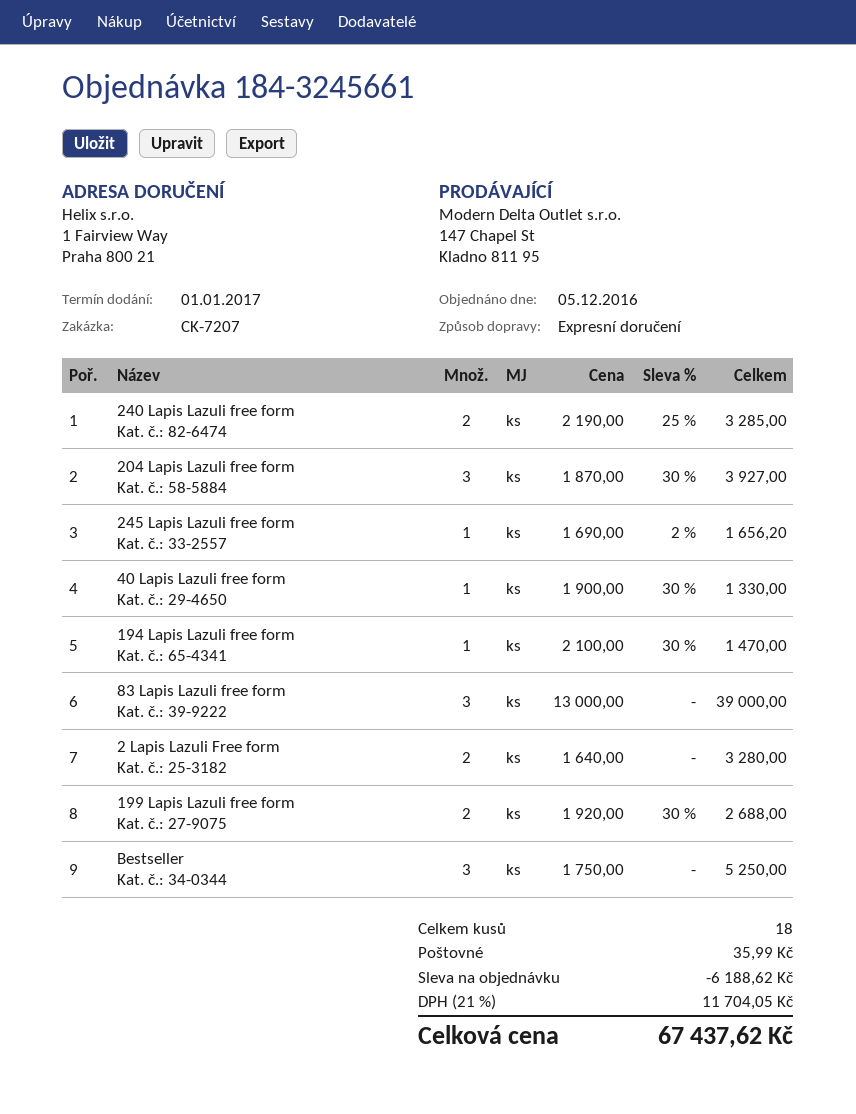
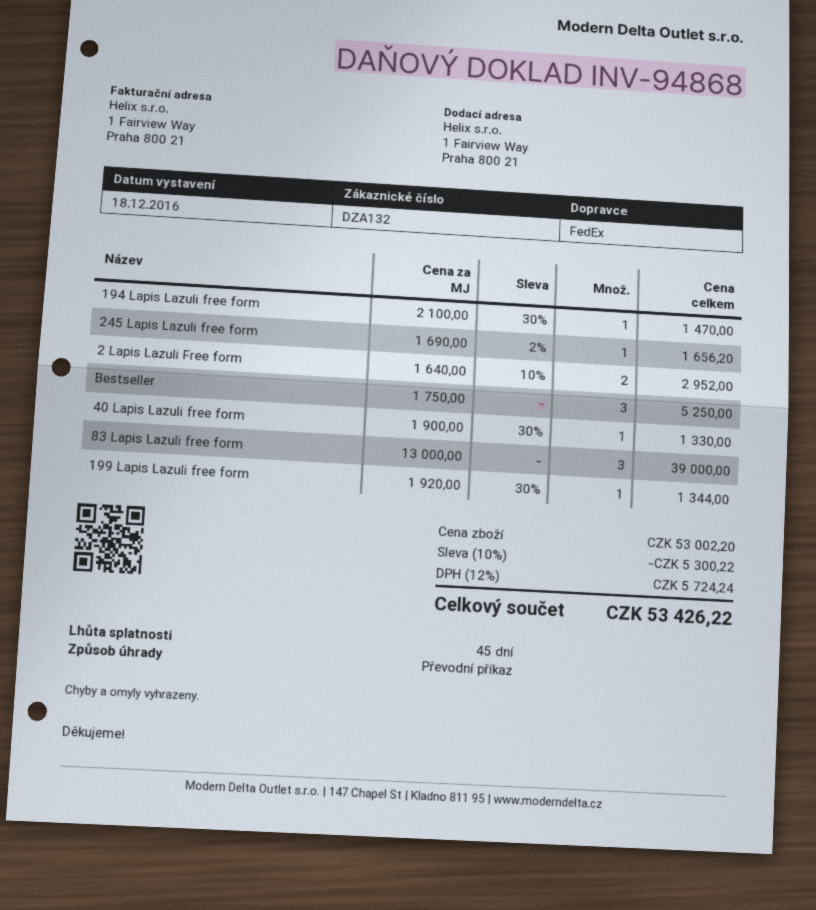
shipping method: express -> FedEx
240 Lapis Lazuli free form: 2 x 2190.00 - 25% = 3285.00 -> none
204 Lapis Lazuli free form: 3 x 1870.00 - 30% = 3927.00 -> none
2 Lapis Lazuli Free form: 2 x 1640.00 = 3280.00 -> 2 x 1640.00 - 10% = 2952.00
199 Lapis Lazuli free form: 2 x 1920.00 - 30% = 2688.00 -> 1 x 1920.00 - 30% = 1344.00
discount: 6188.62 -> 5300.22
shipping: 35.99 -> none
tax: 21% = 11704.05 -> 12% = 5724.24
total: 67437.62 -> 53426.22

